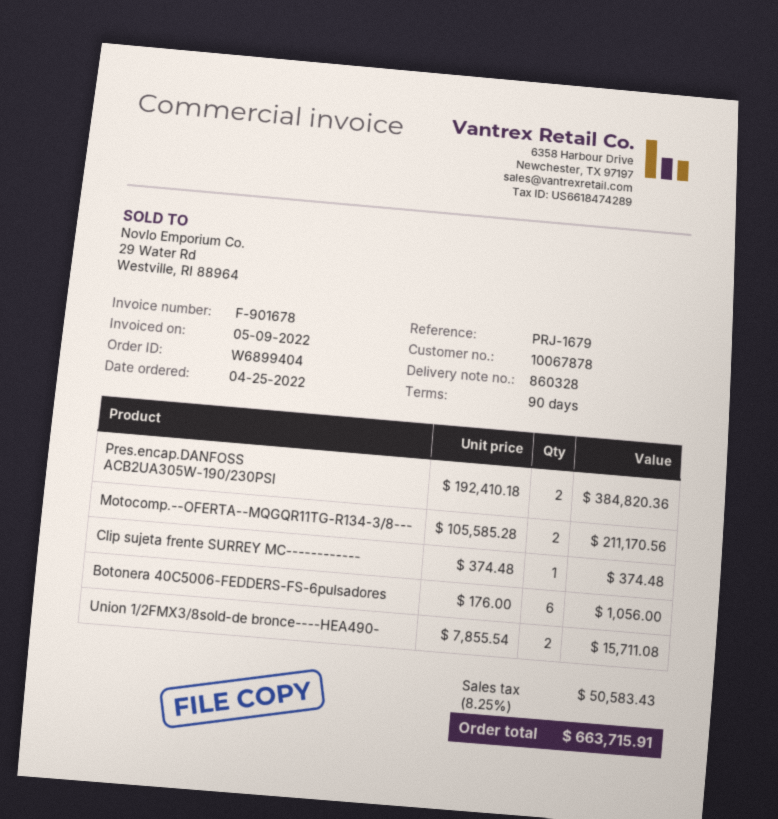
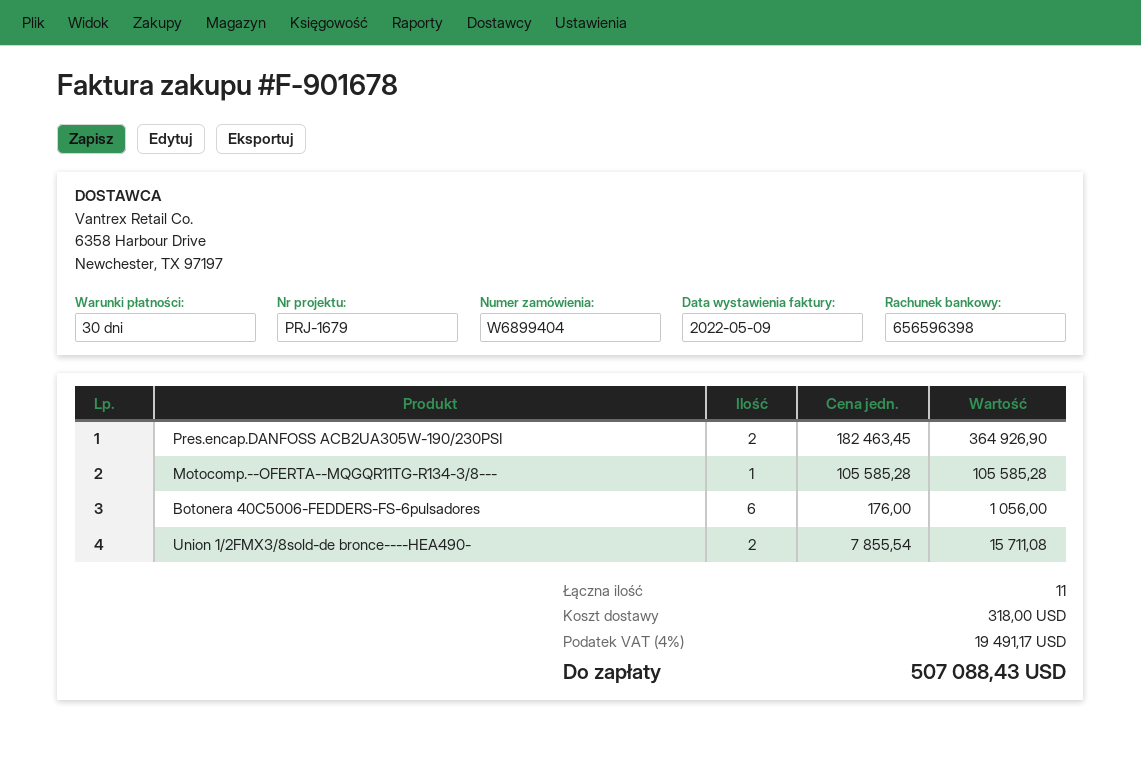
payment terms: 90 days -> 30 days
Pres.encap.DANFOSS ACB2UA305W-190/230PSI: 2 x 192410.18 = 384820.36 -> 2 x 182463.45 = 364926.90
Motocomp.--OFERTA--MQGQR11TG-R134-3/8---: 2 x 105585.28 = 211170.56 -> 1 x 105585.28 = 105585.28
Clip sujeta frente SURREY MC------------: 1 x 374.48 = 374.48 -> none
shipping: none -> 318.00
tax: 8.25% = 50583.43 -> 4% = 19491.17
total: 663715.91 -> 507088.43

